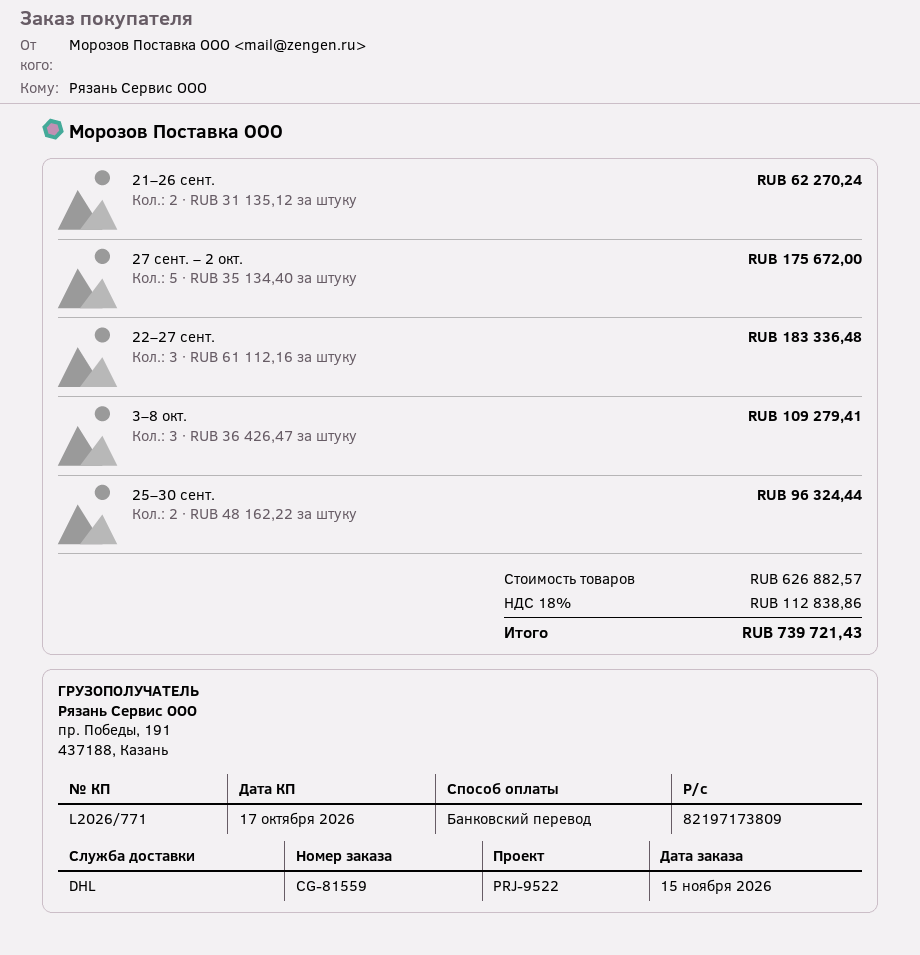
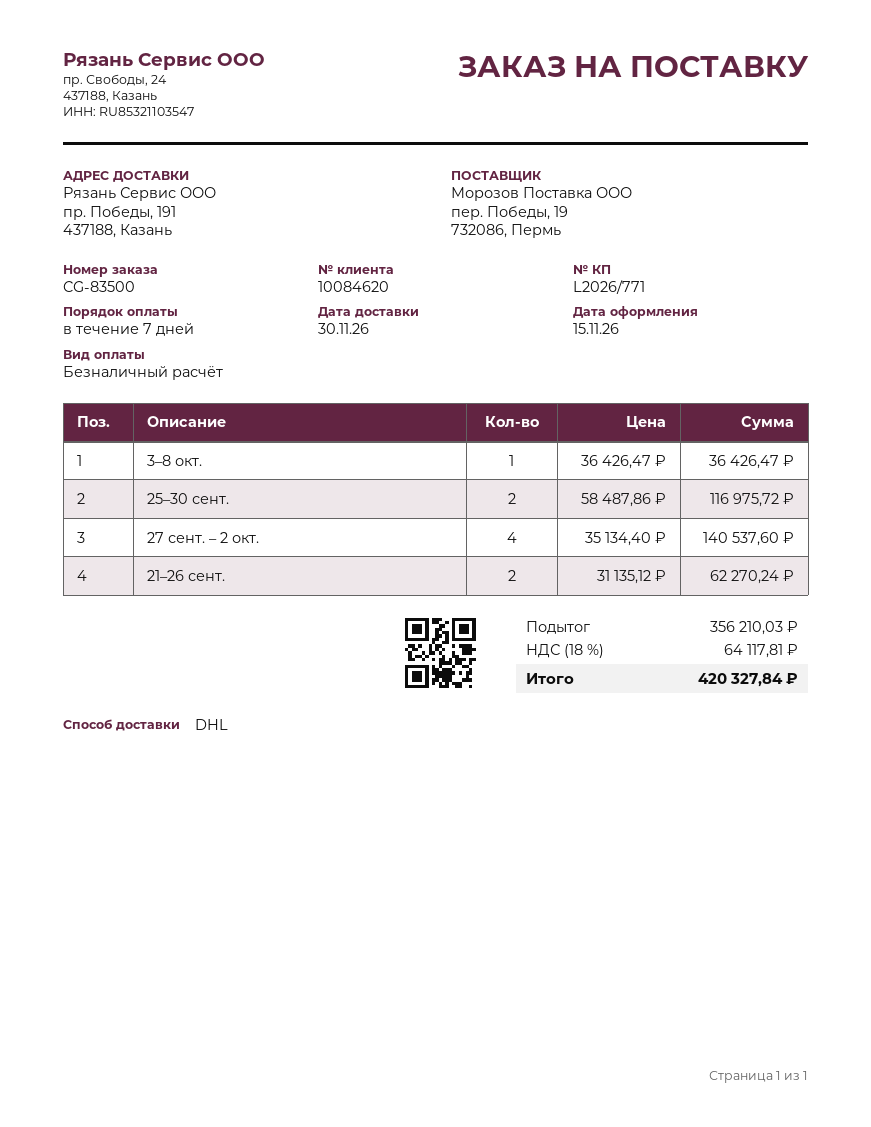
order number: CG-81559 -> CG-83500
27 сент. – 2 окт.: 5 x 35134.40 = 175672.00 -> 4 x 35134.40 = 140537.60
22–27 сент.: 3 x 61112.16 = 183336.48 -> none
3–8 окт.: 3 x 36426.47 = 109279.41 -> 1 x 36426.47 = 36426.47
25–30 сент.: 2 x 48162.22 = 96324.44 -> 2 x 58487.86 = 116975.72
subtotal: 626882.57 -> 356210.03
tax: 18% = 112838.86 -> 18% = 64117.81
total: 739721.43 -> 420327.84

